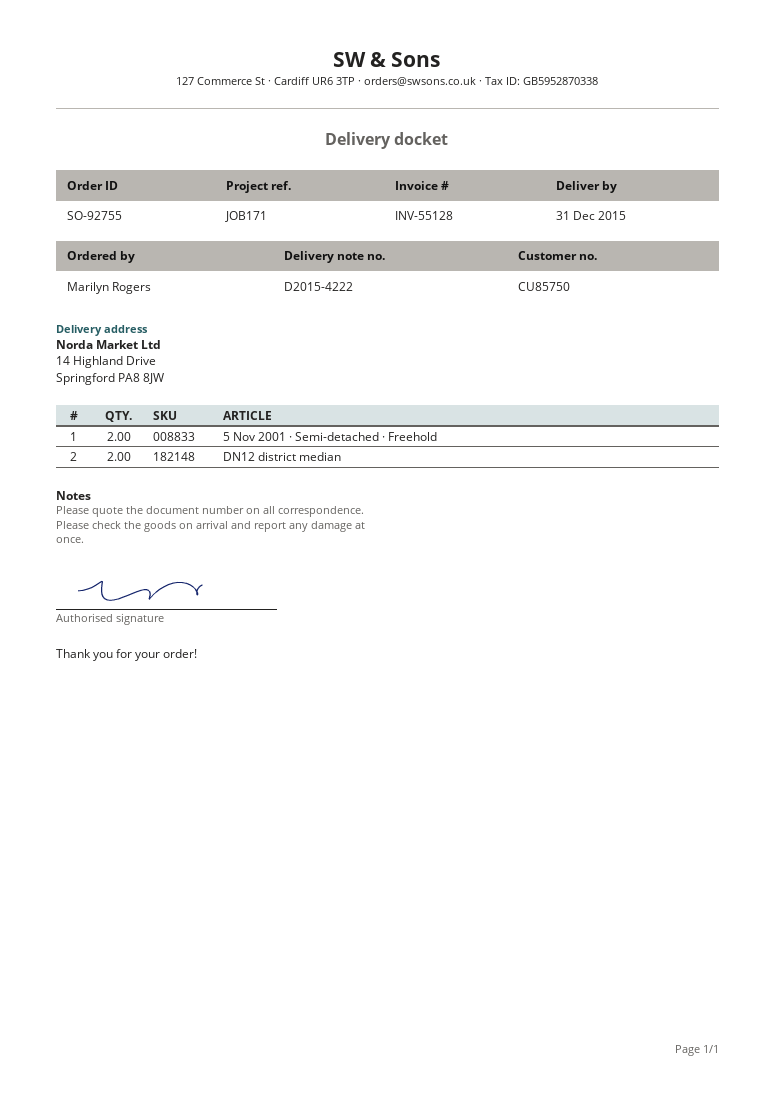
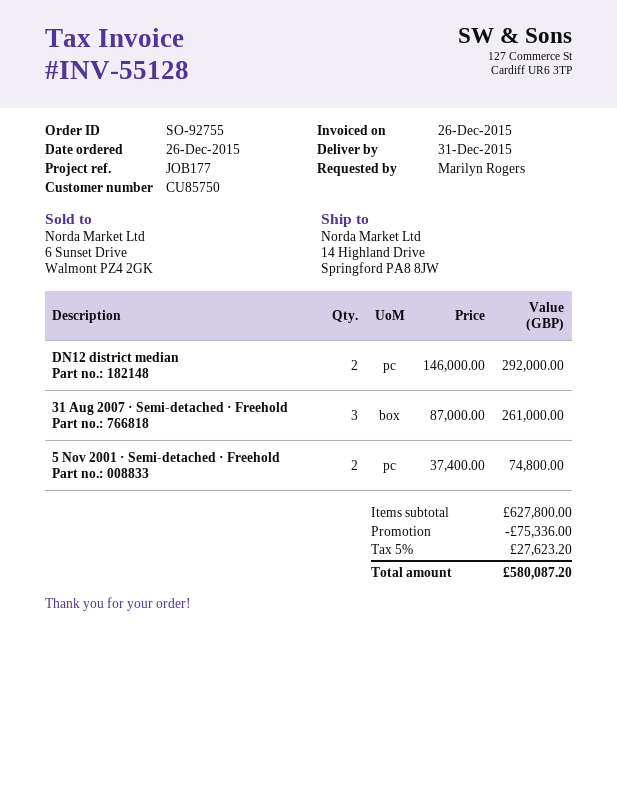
reference: JOB171 -> JOB177
31 Aug 2007 · Semi-detached · Freehold: none -> 3

